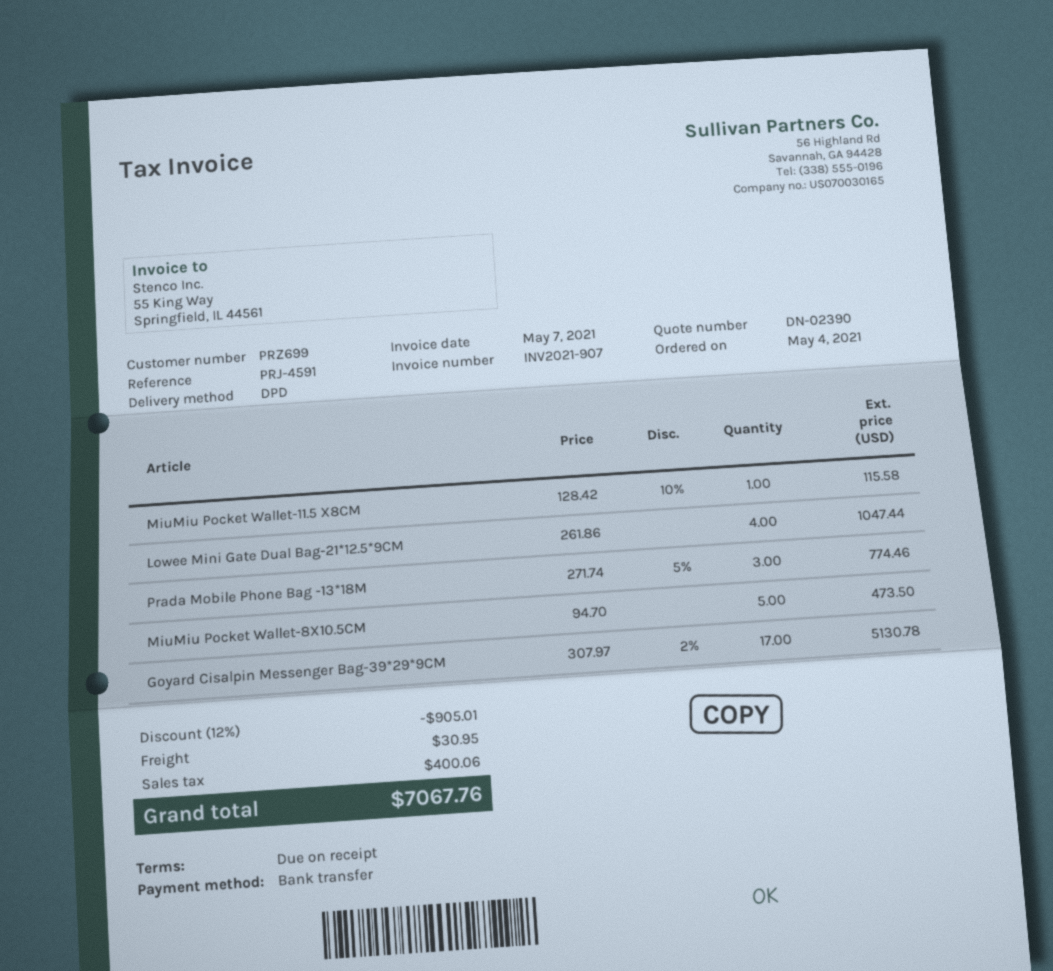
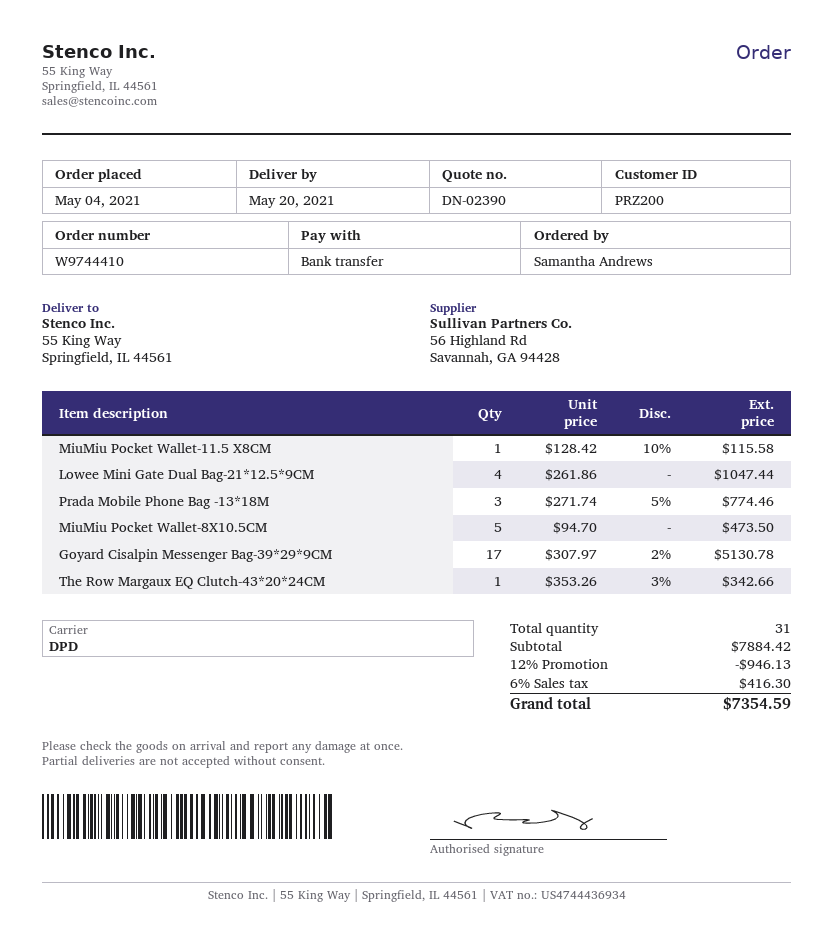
customer number: PRZ699 -> PRZ200
The Row Margaux EQ Clutch-43*20*24CM: none -> 1 x 353.26 - 3% = 342.66
discount: 12% = 905.01 -> 12% = 946.13
shipping: 30.95 -> none
tax: 400.06 -> 416.30
total: 7067.76 -> 7354.59

